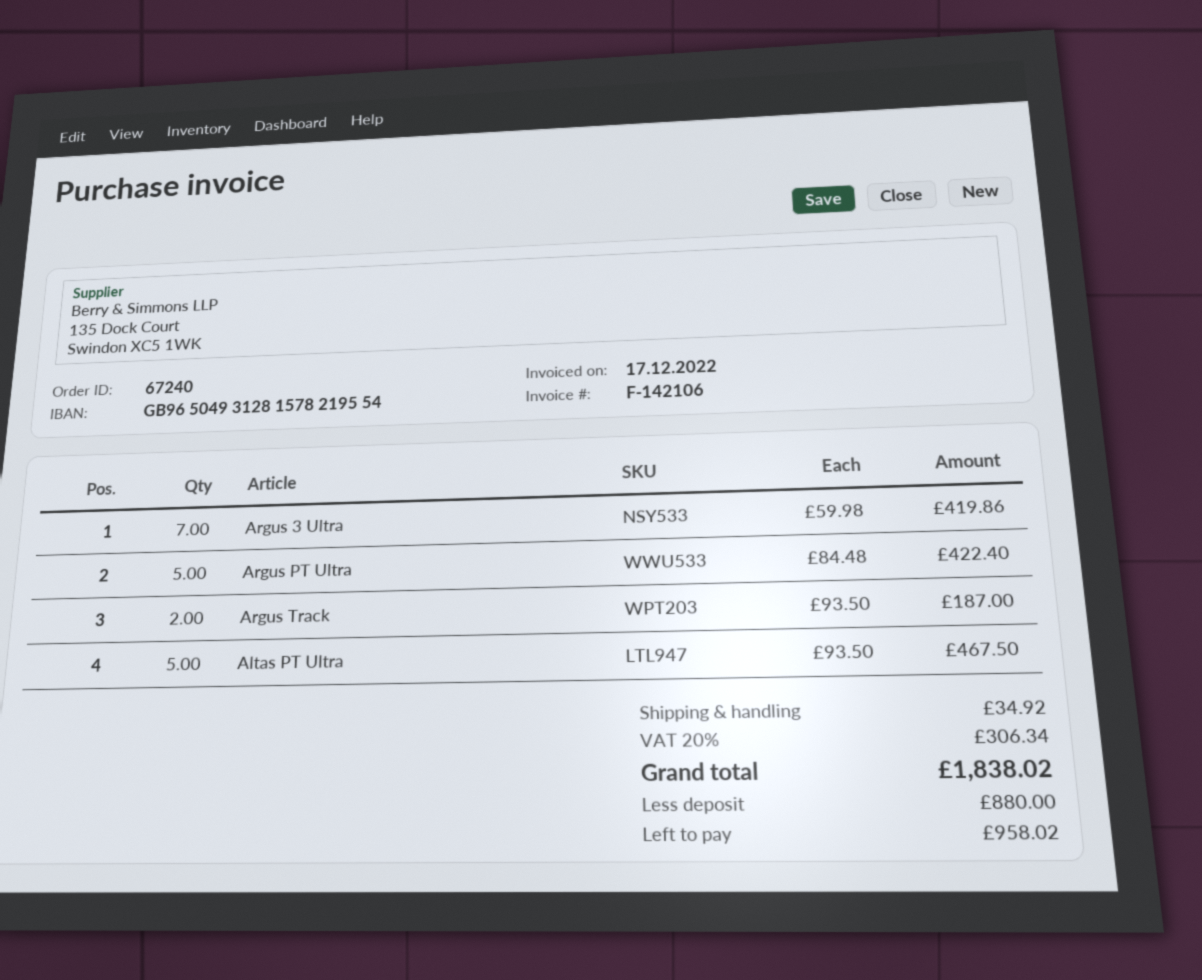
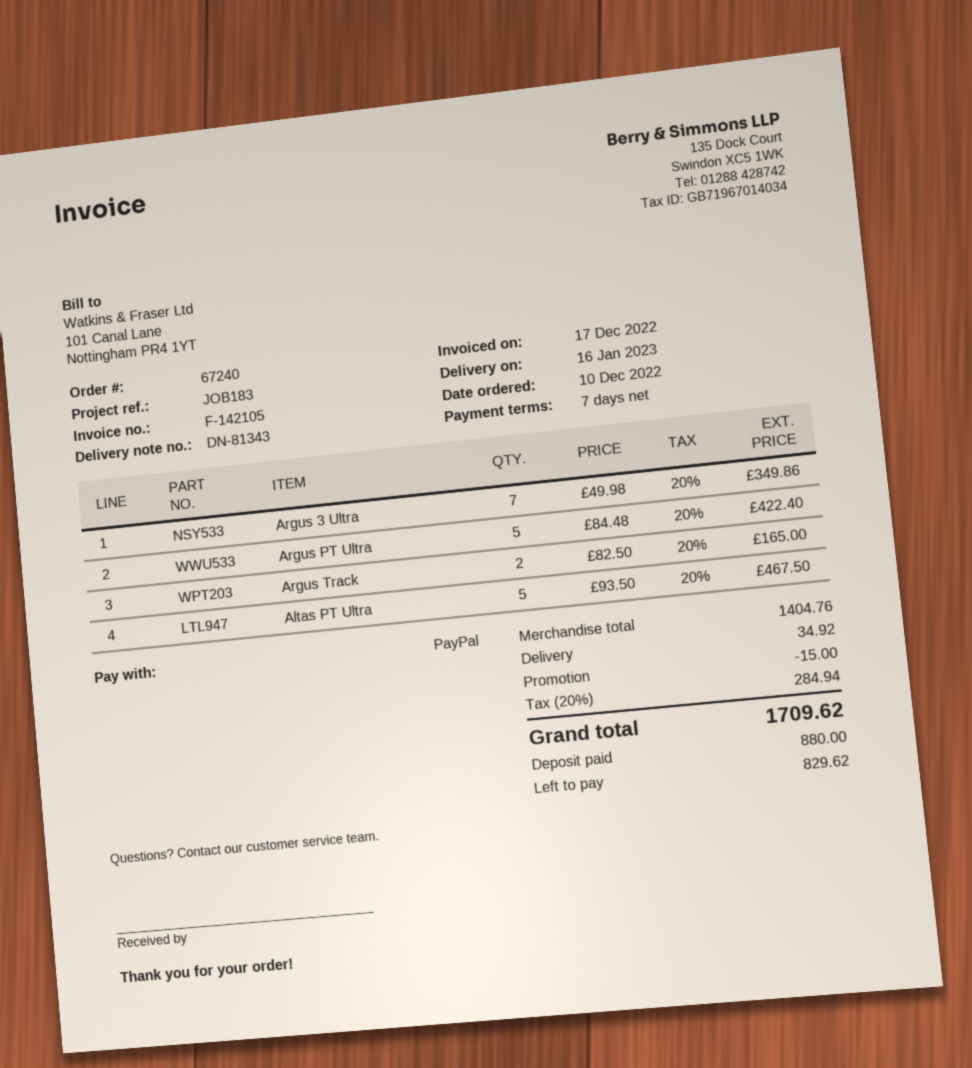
invoice number: F-142106 -> F-142105
Argus 3 Ultra: 7 x 59.98 = 419.86 -> 7 x 49.98 = 349.86
Argus Track: 2 x 93.50 = 187.00 -> 2 x 82.50 = 165.00
discount: none -> 15.00
tax: 20% = 306.34 -> 20% = 284.94
total: 1838.02 -> 1709.62
balance: 958.02 -> 829.62

